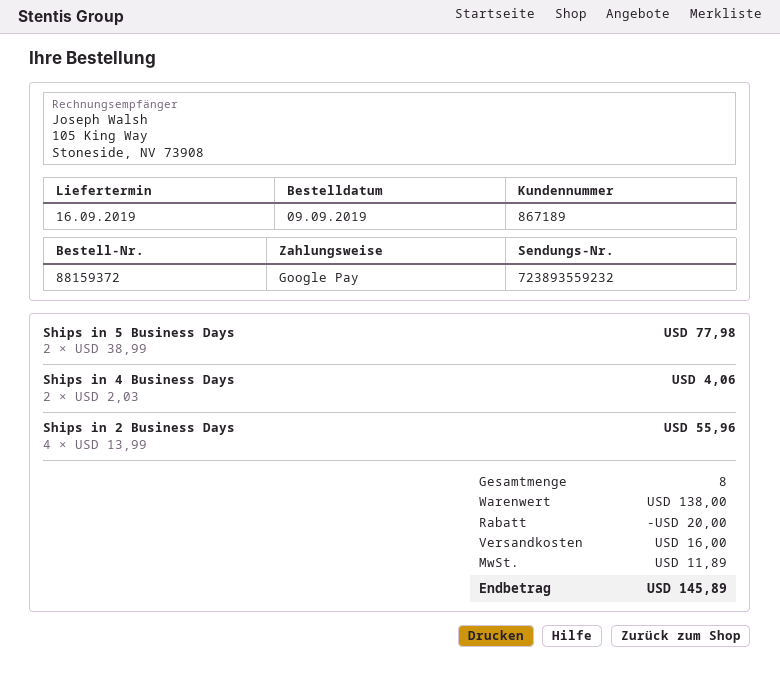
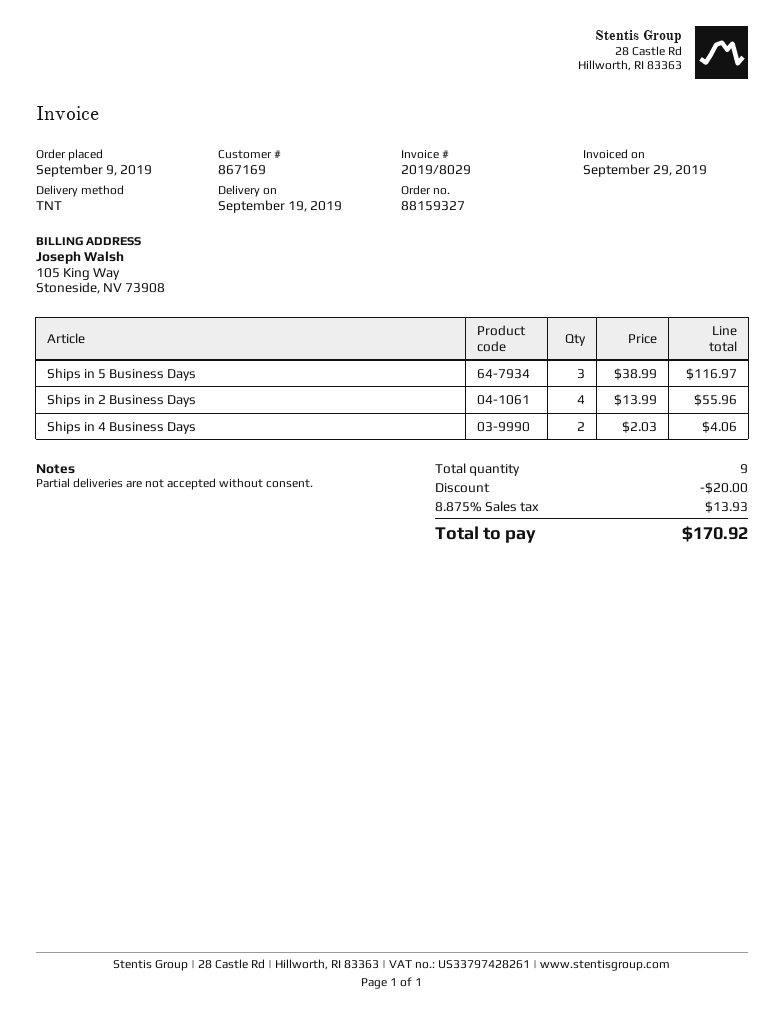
order number: 88159372 -> 88159327
delivery date: 2019-09-16 -> 2019-09-19
customer number: 867189 -> 867169
Ships in 5 Business Days: 2 x 38.99 = 77.98 -> 3 x 38.99 = 116.97
total quantity: 8 -> 9
shipping: 16.00 -> none
tax: 11.89 -> 13.93
total: 145.89 -> 170.92

